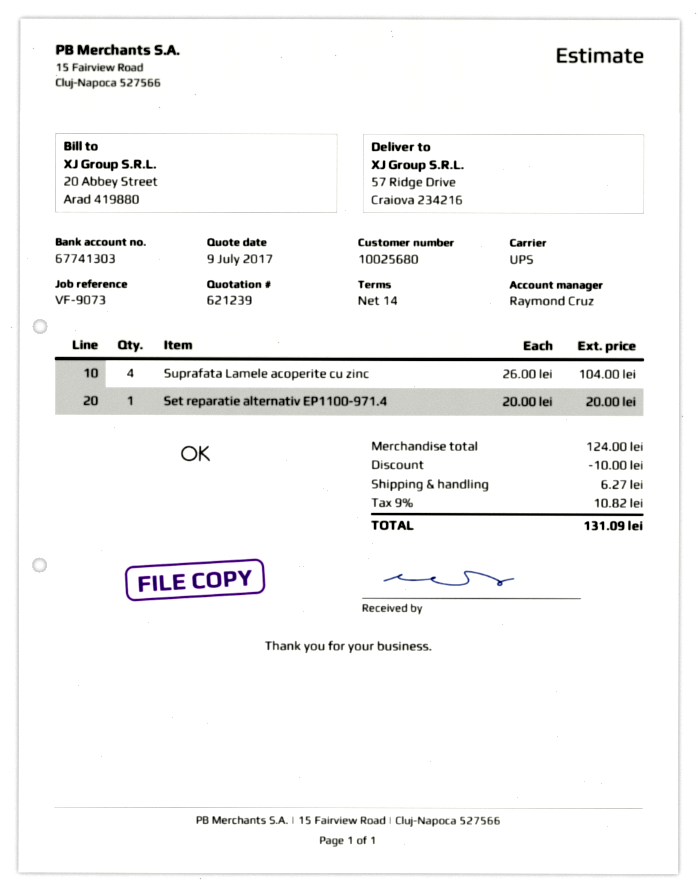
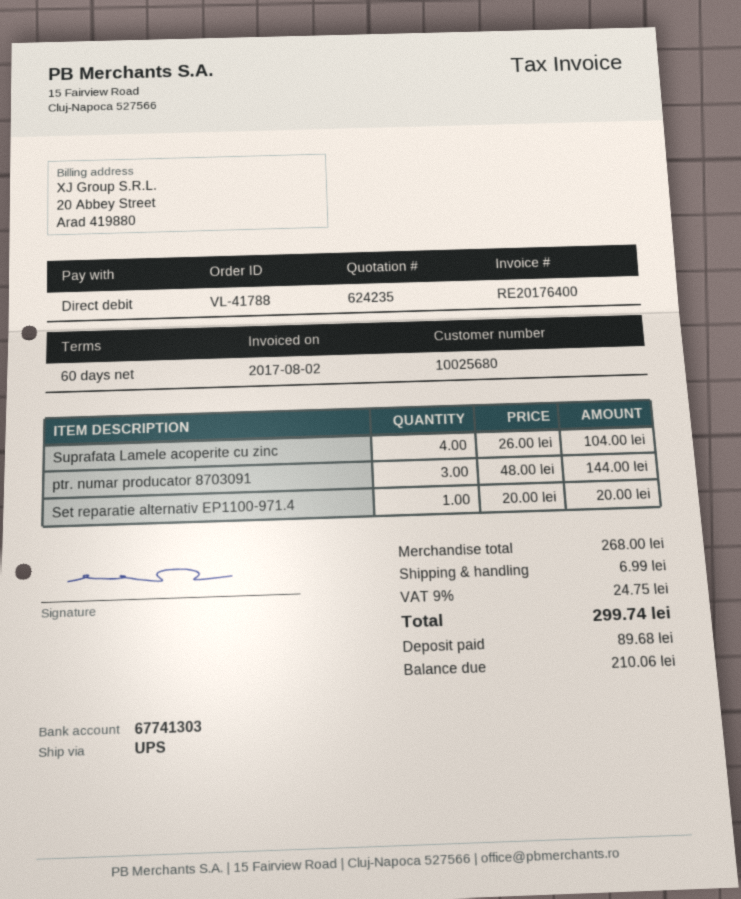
quote number: 621239 -> 624235
payment terms: 14 days -> 60 days
ptr. numar producator 8703091: none -> 3 x 48.00 = 144.00
subtotal: 124.00 -> 268.00
discount: 10.00 -> none
shipping: 6.27 -> 6.99
tax: 9% = 10.82 -> 9% = 24.75
total: 131.09 -> 299.74

